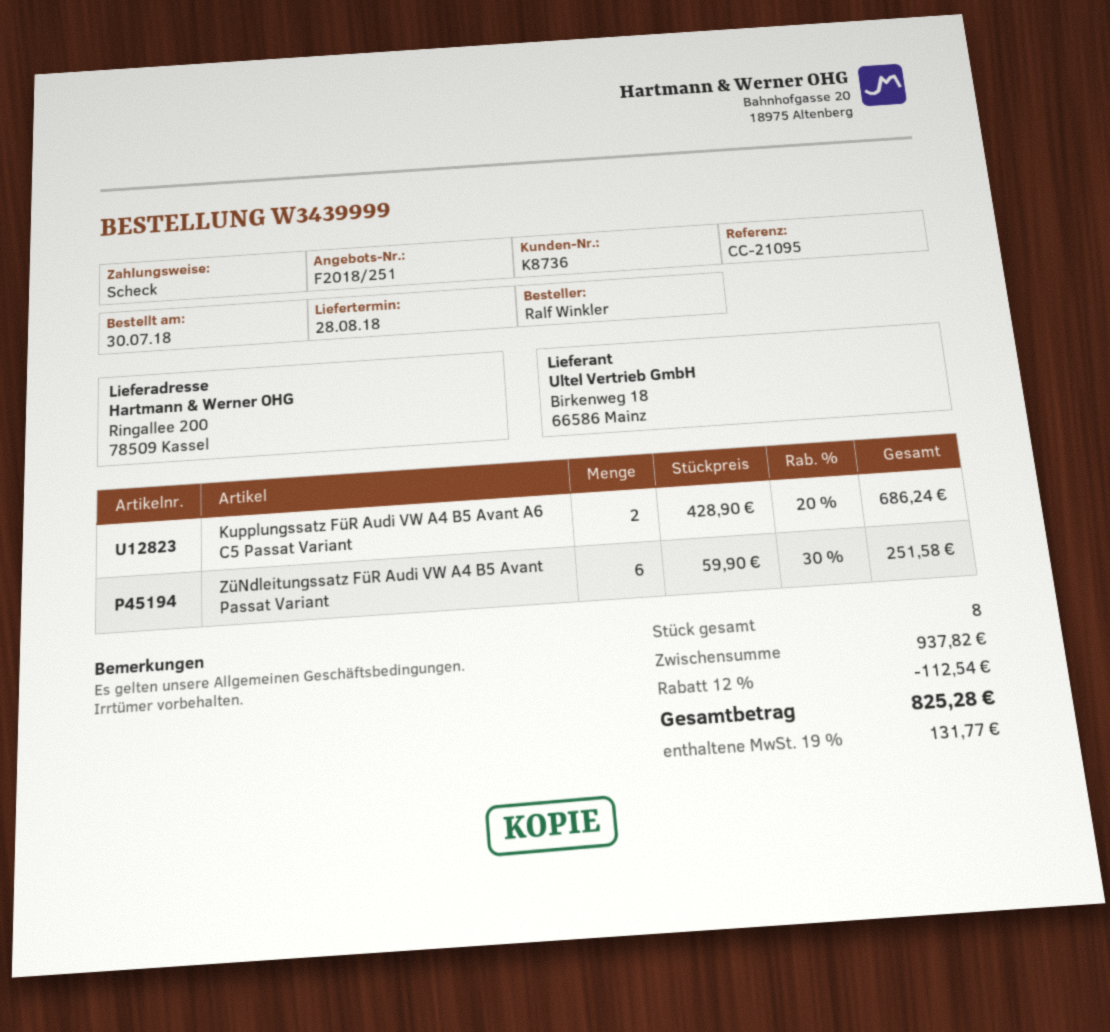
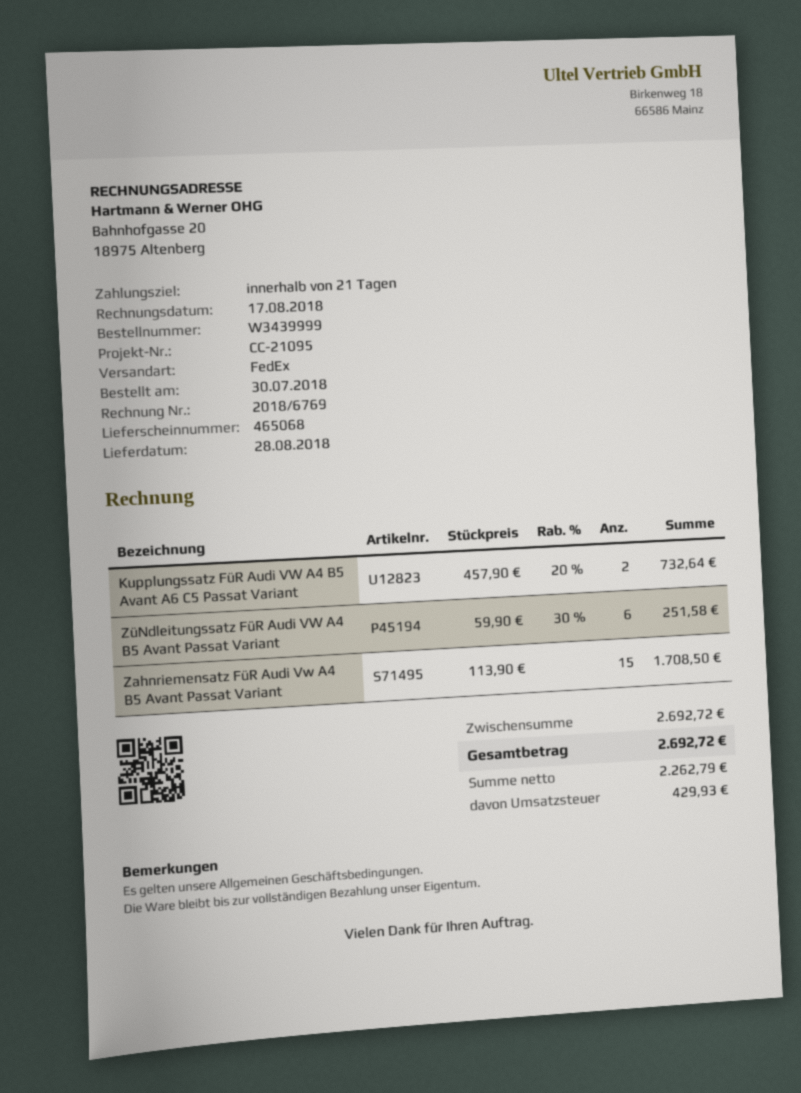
Kupplungssatz FüR Audi VW A4 B5 Avant A6 C5 Passat Variant: 2 x 428.90 - 20% = 686.24 -> 2 x 457.90 - 20% = 732.64
Zahnriemensatz FüR Audi Vw A4 B5 Avant Passat Variant: none -> 15 x 113.90 = 1708.50
subtotal: 937.82 -> 2692.72
discount: 12% = 112.54 -> none
tax: 131.77 -> 429.93
total: 825.28 -> 2692.72

